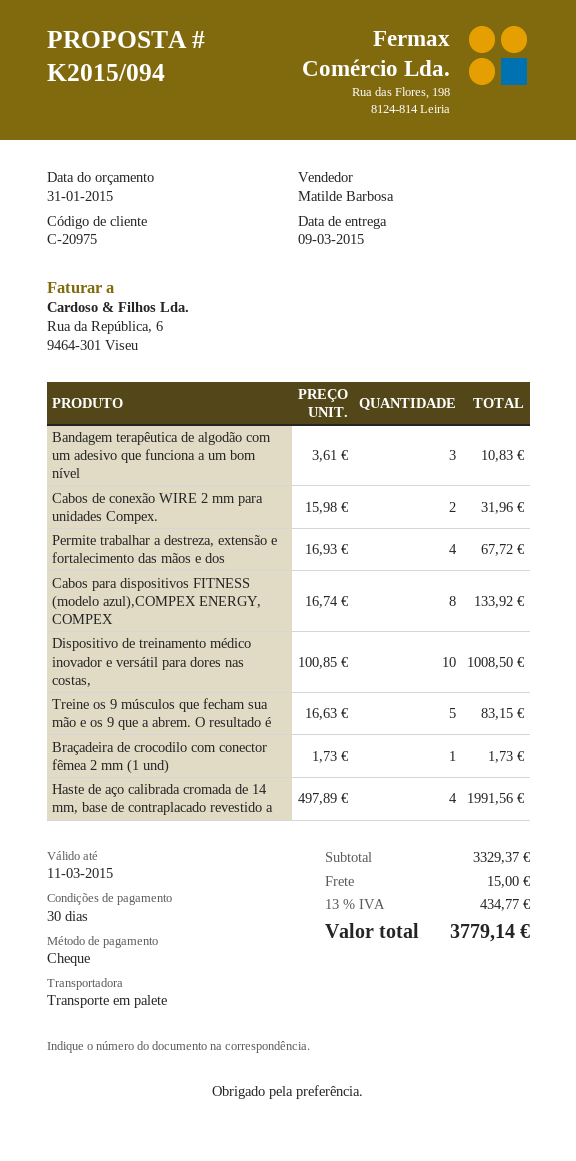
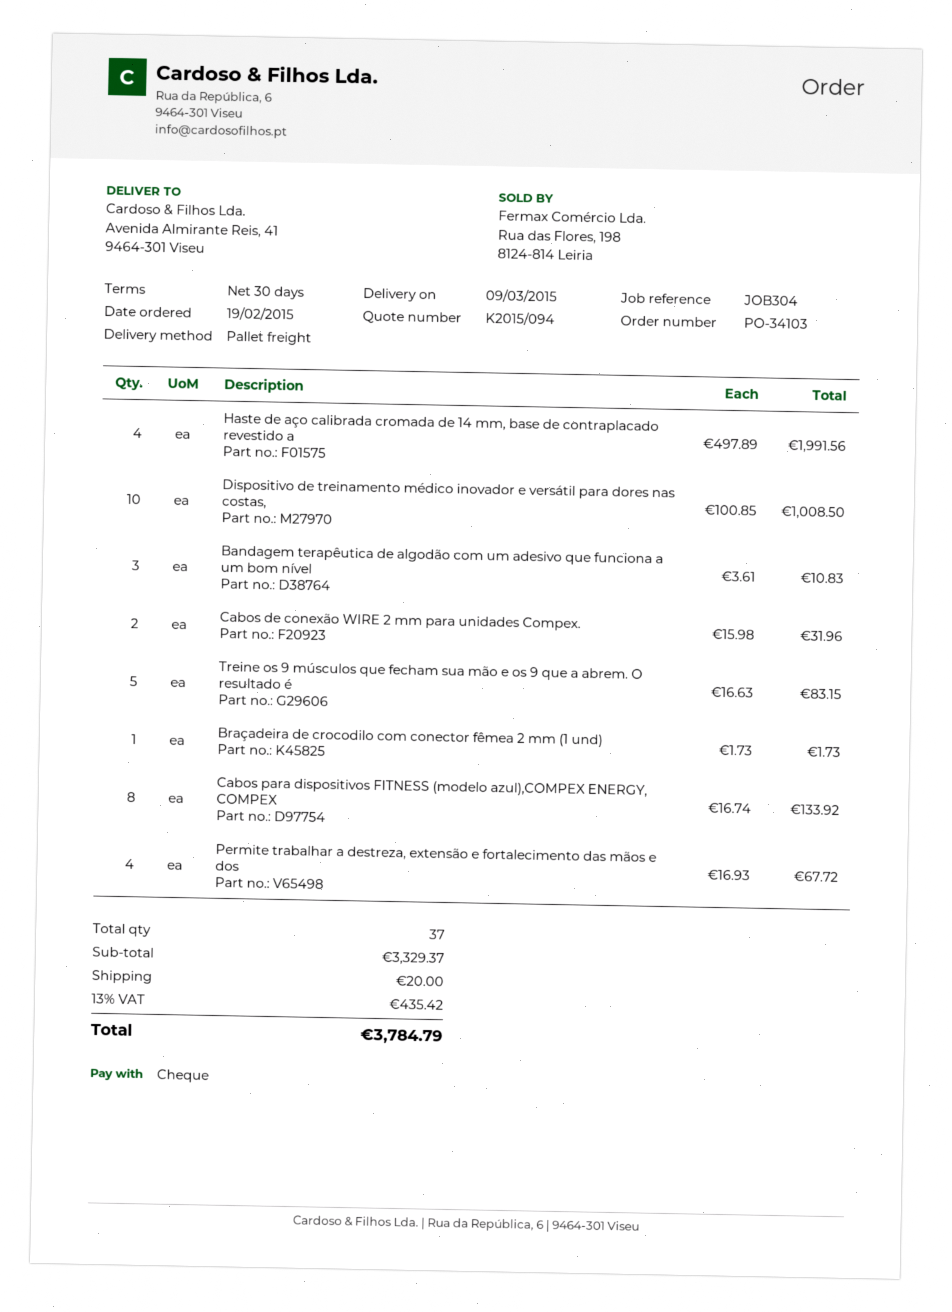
shipping: 15.00 -> 20.00
tax: 13% = 434.77 -> 13% = 435.42
total: 3779.14 -> 3784.79

